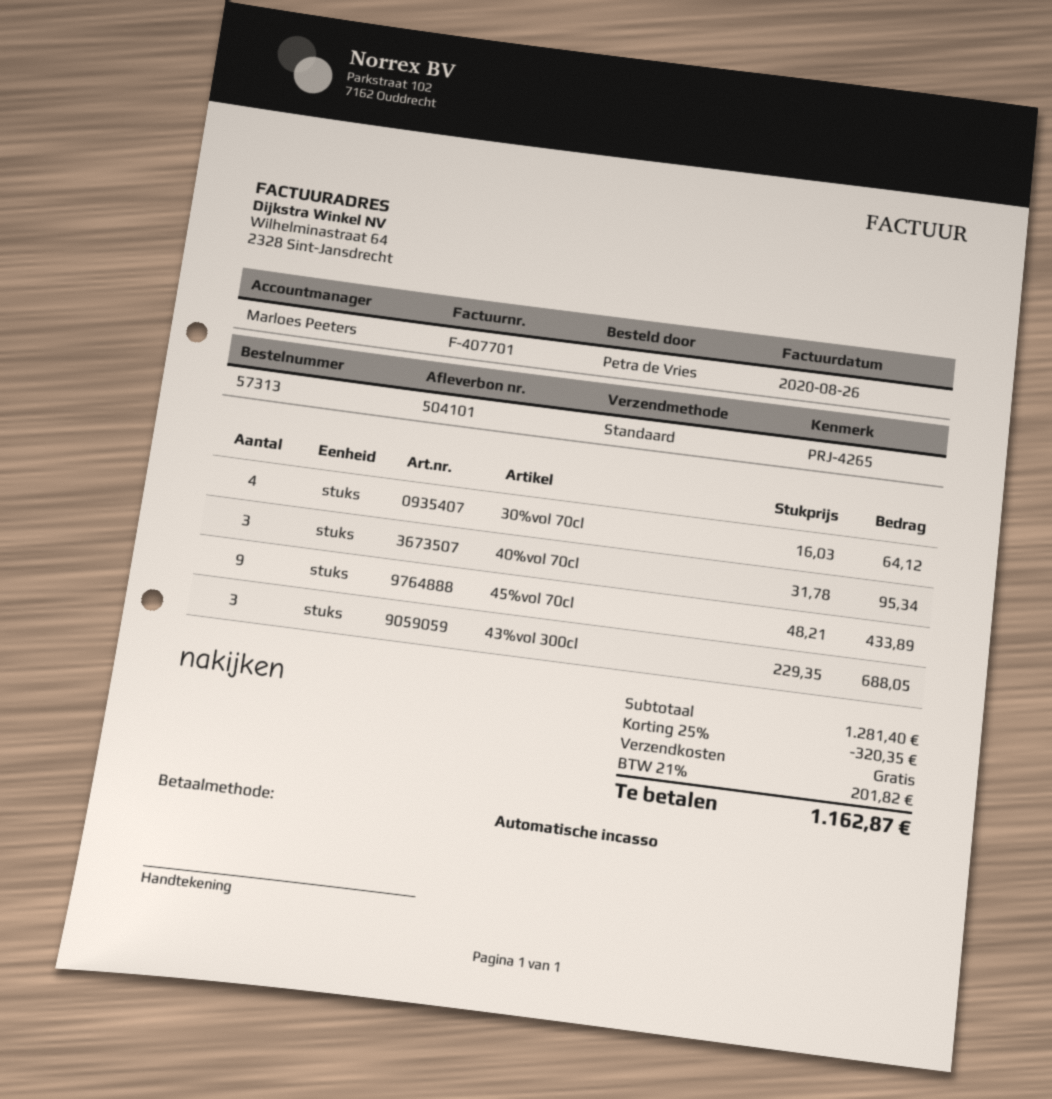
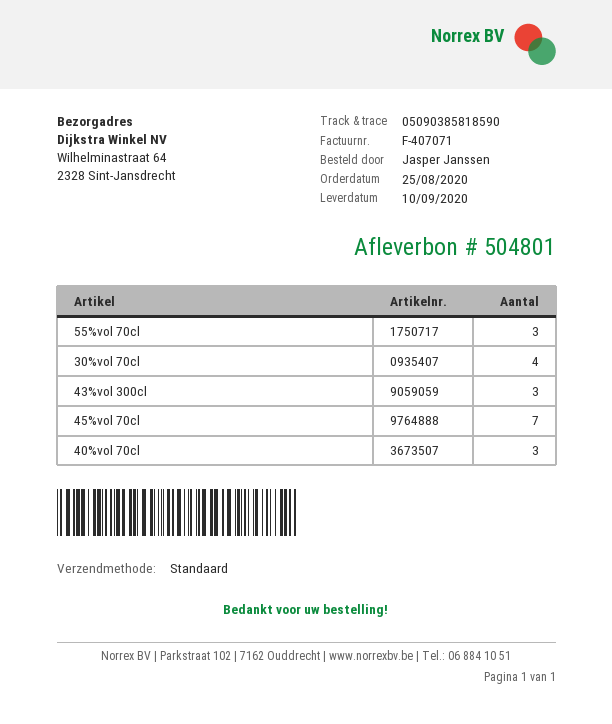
delivery note number: 504101 -> 504801
invoice number: F-407701 -> F-407071
ordered by: Petra de Vries -> Jasper Janssen
45%vol 70cl: 9 -> 7
55%vol 70cl: none -> 3

